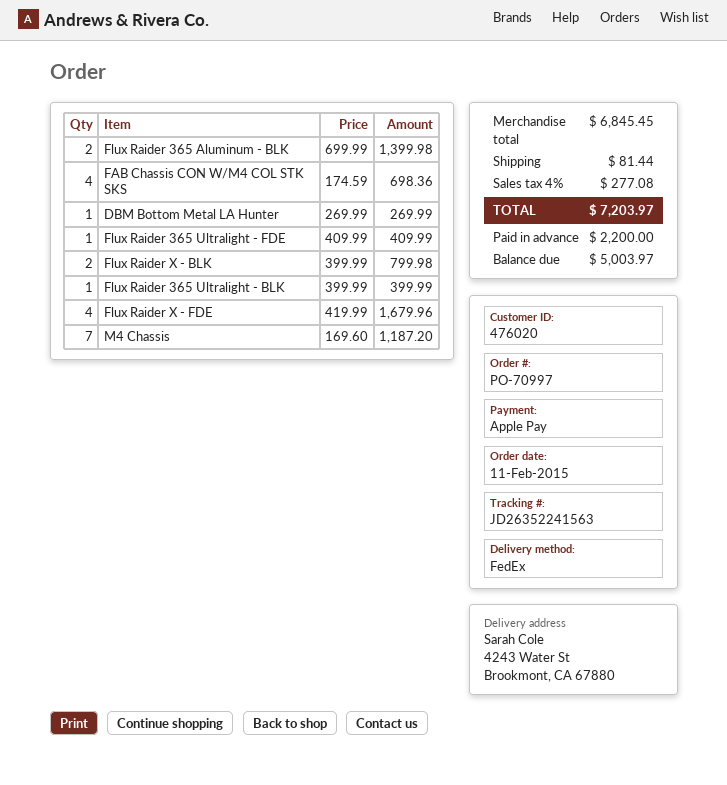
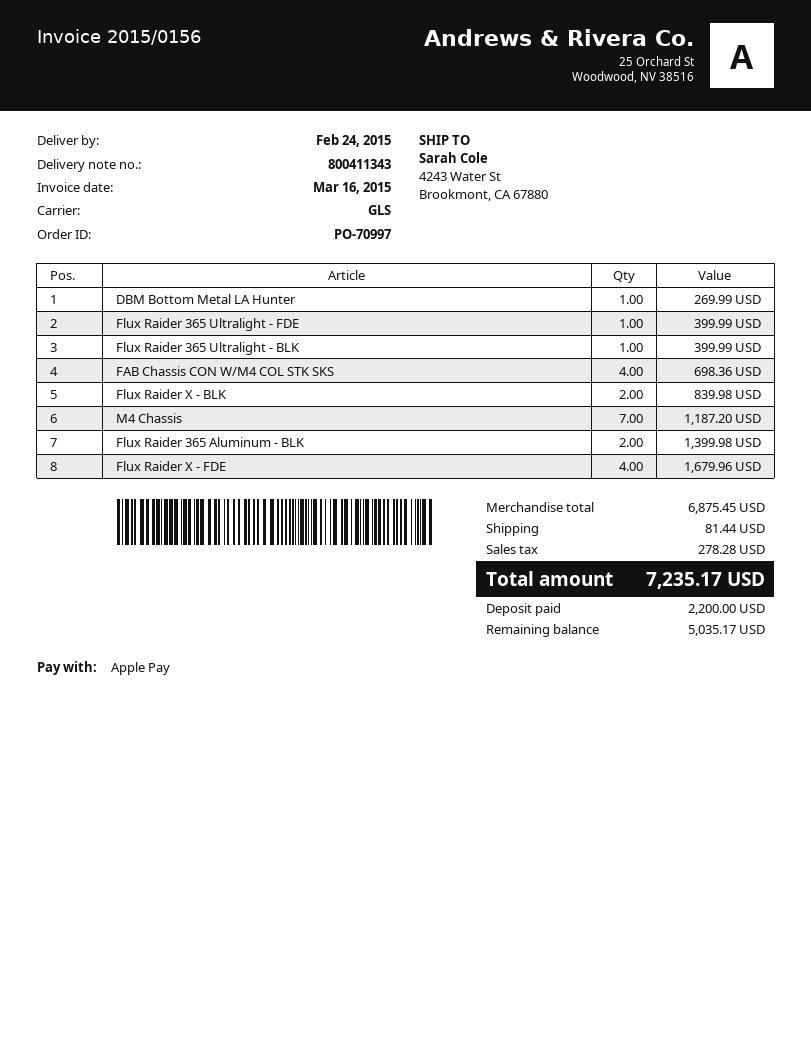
shipping method: FedEx -> GLS
Flux Raider 365 Ultralight - FDE: 1 for 409.99 -> 1 for 399.99
Flux Raider X - BLK: 2 for 799.98 -> 2 for 839.98
subtotal: 6845.45 -> 6875.45
tax: 277.08 -> 278.28
total: 7203.97 -> 7235.17
balance: 5003.97 -> 5035.17

